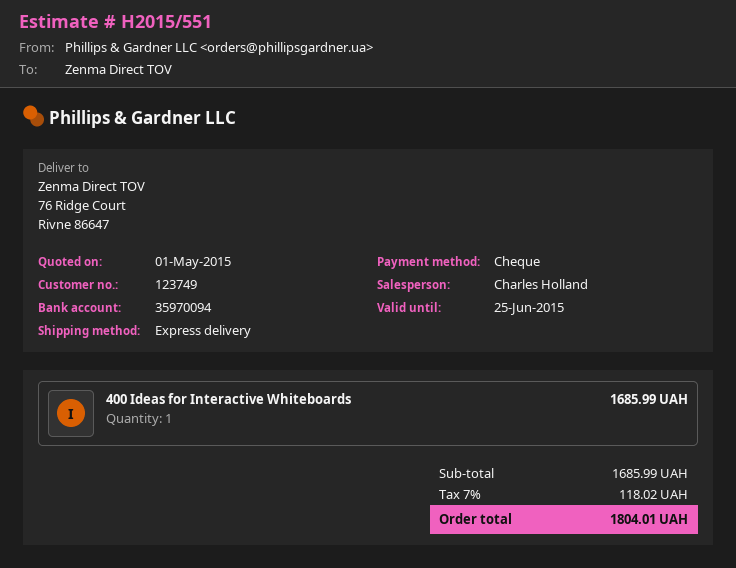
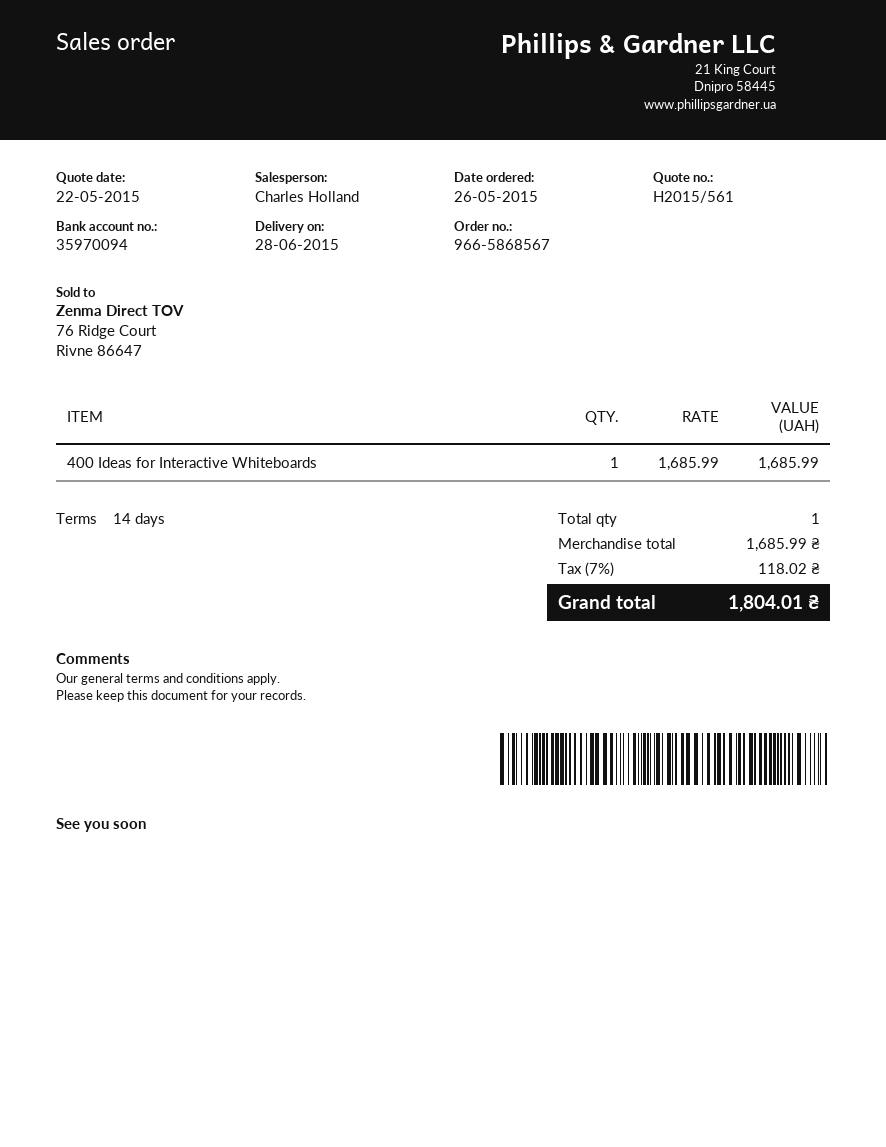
quote number: H2015/551 -> H2015/561
quote date: 2015-05-01 -> 2015-05-22

